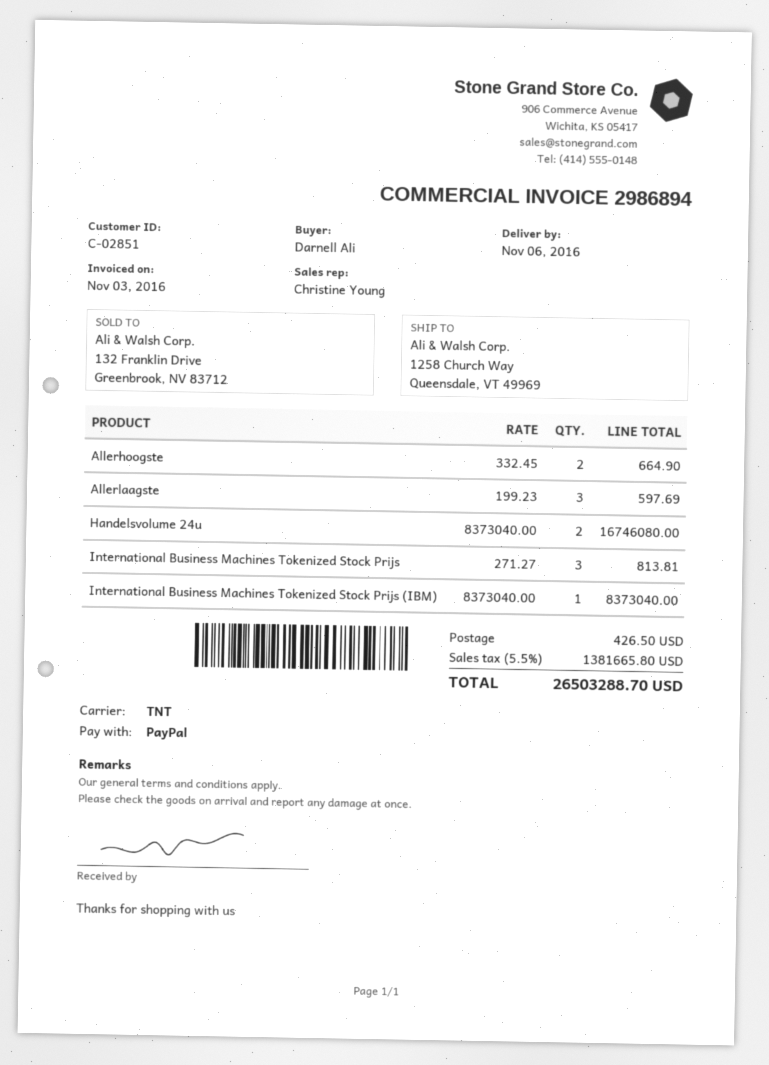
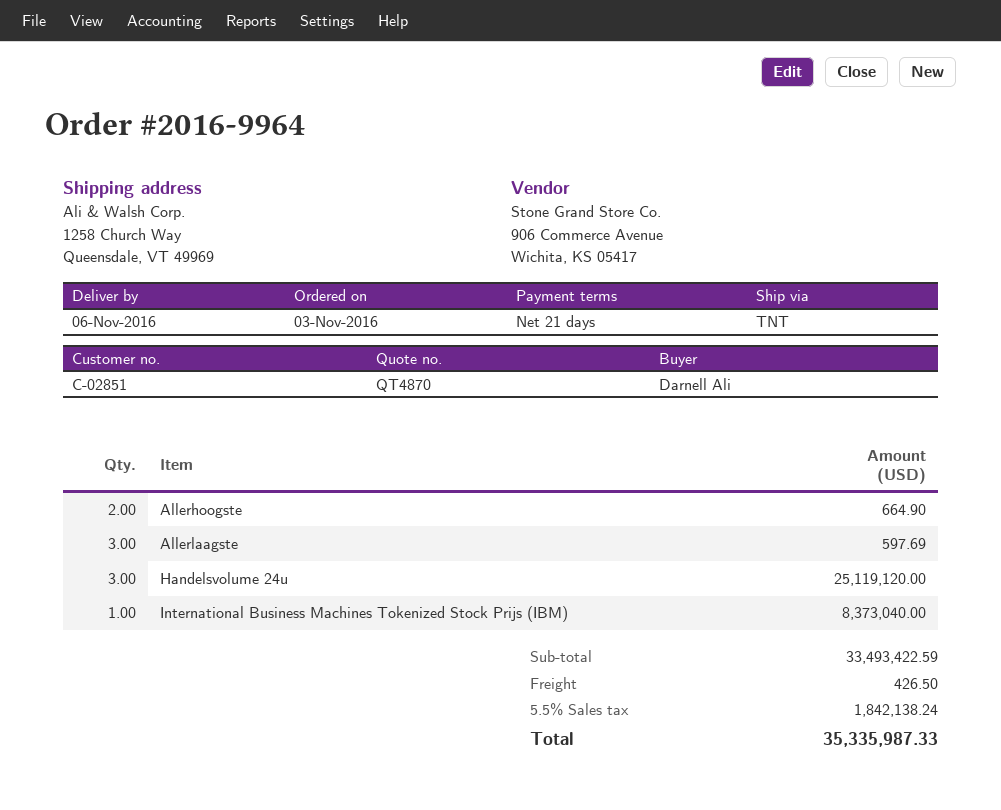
Handelsvolume 24u: 2 for 16746080.00 -> 3 for 25119120.00
International Business Machines Tokenized Stock Prijs: 3 for 813.81 -> none
tax: 5.5% = 1381665.80 -> 5.5% = 1842138.24
total: 26503288.70 -> 35335987.33

